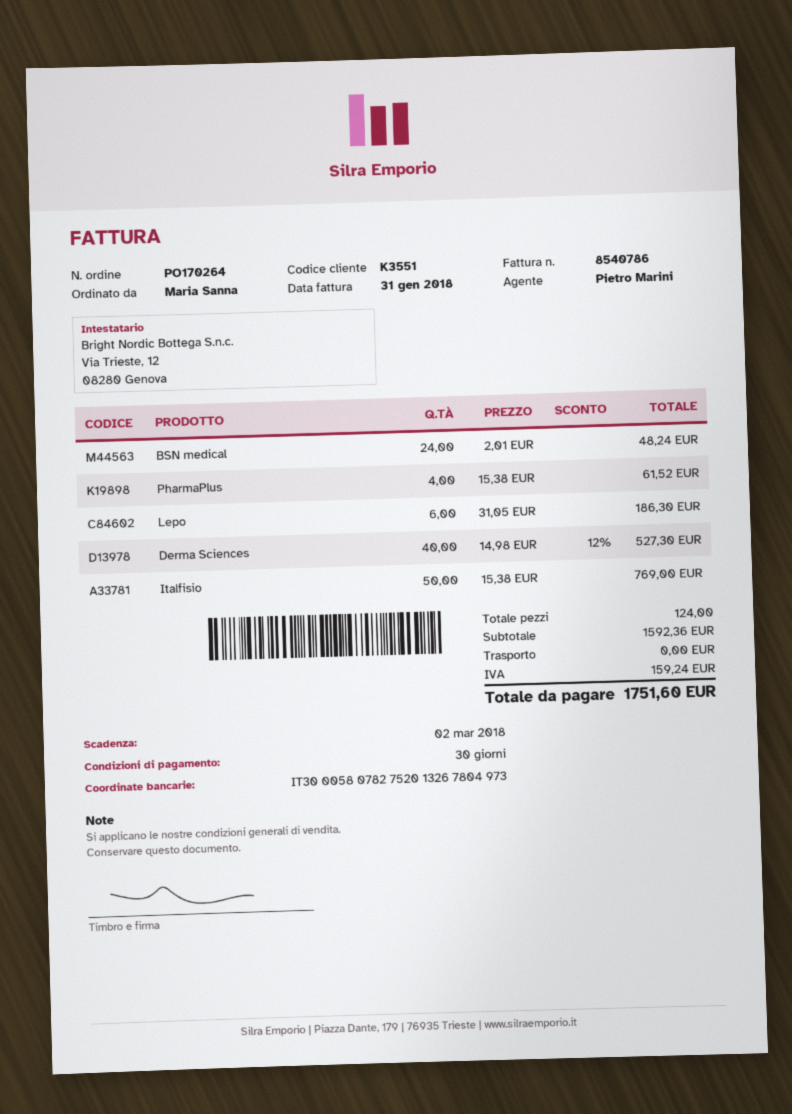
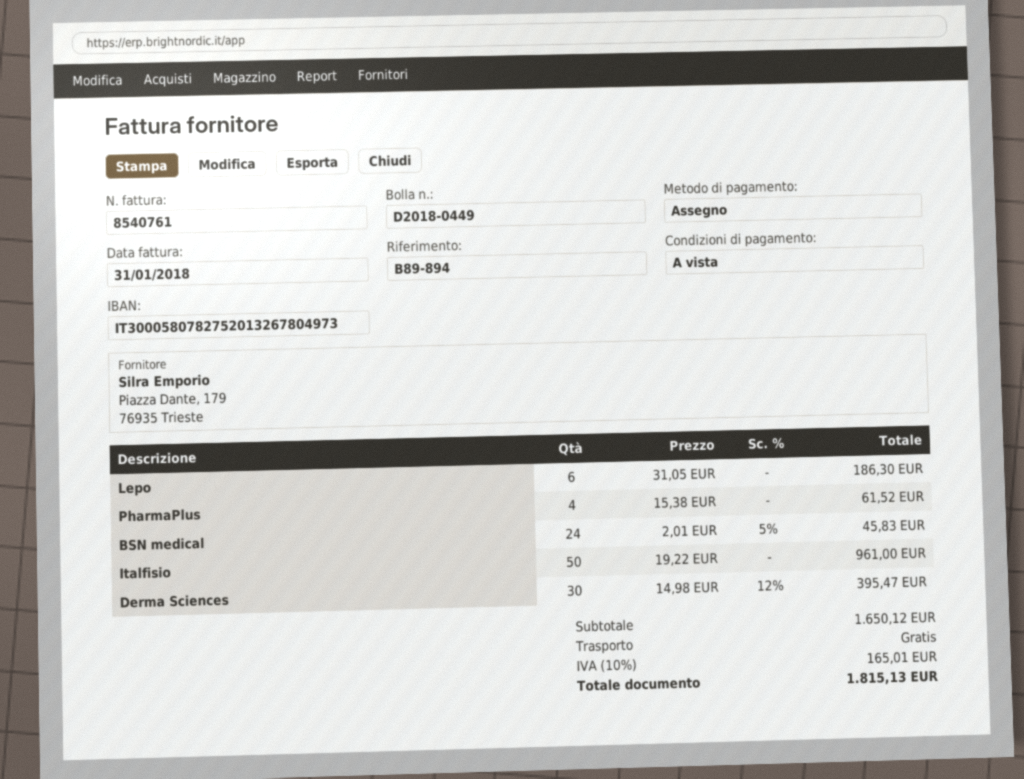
invoice number: 8540786 -> 8540761
payment terms: 30 days -> on receipt
BSN medical: 24 x 2.01 = 48.24 -> 24 x 2.01 - 5% = 45.83
Derma Sciences: 40 x 14.98 - 12% = 527.30 -> 30 x 14.98 - 12% = 395.47
Italfisio: 50 x 15.38 = 769.00 -> 50 x 19.22 = 961.00
subtotal: 1592.36 -> 1650.12
tax: 159.24 -> 165.01
total: 1751.60 -> 1815.13

